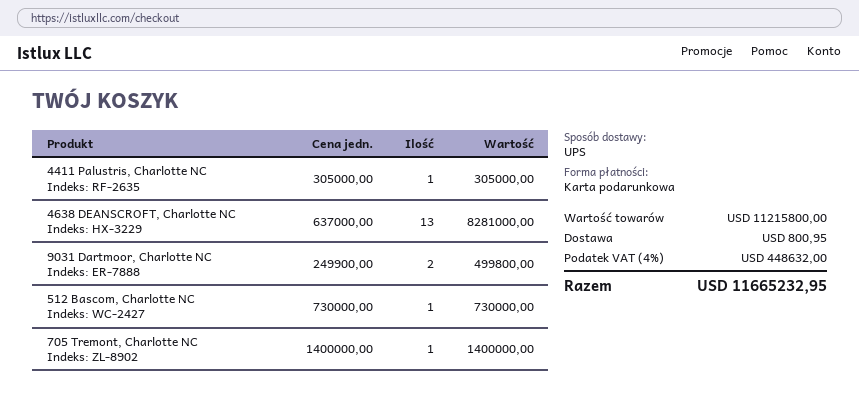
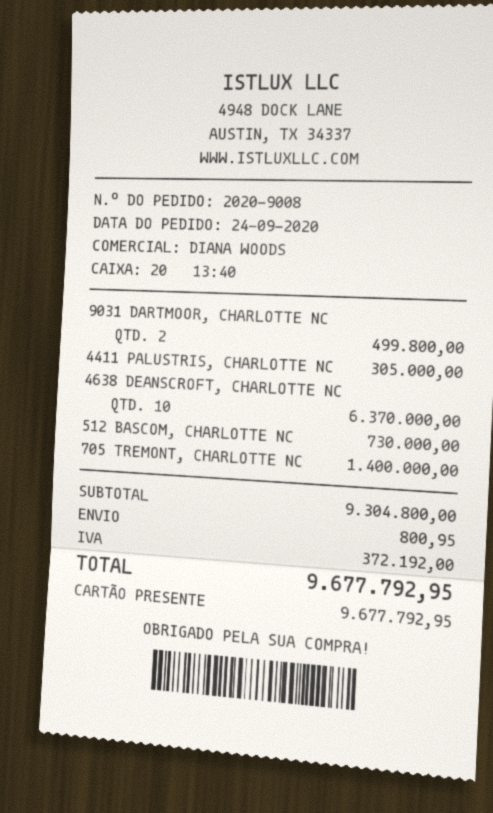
4638 DEANSCROFT, Charlotte NC: 13 for 8281000.00 -> 10 for 6370000.00
subtotal: 11215800.00 -> 9304800.00
tax: 448632.00 -> 372192.00
total: 11665232.95 -> 9677792.95

